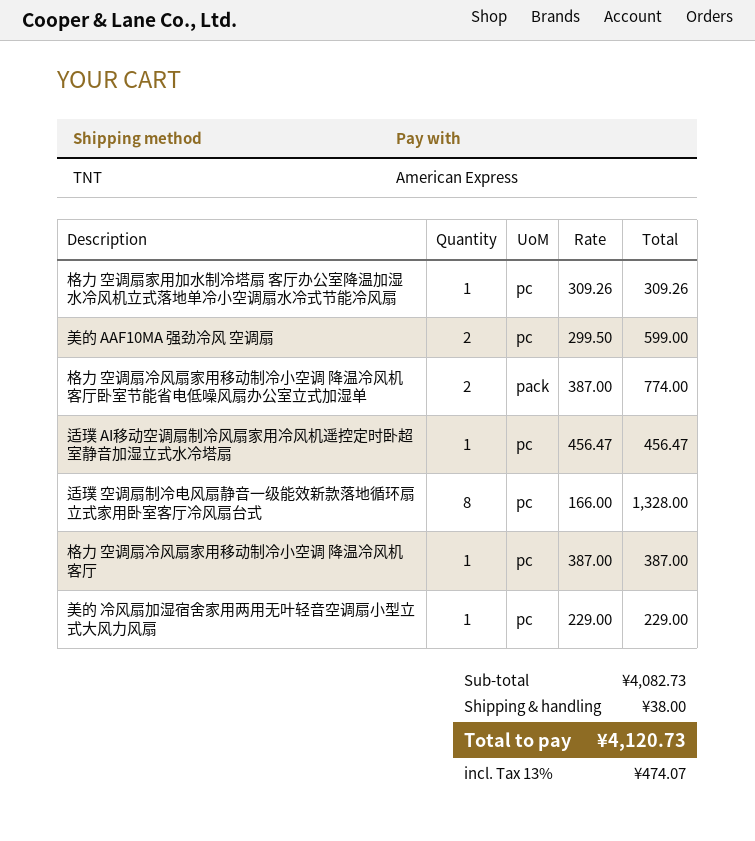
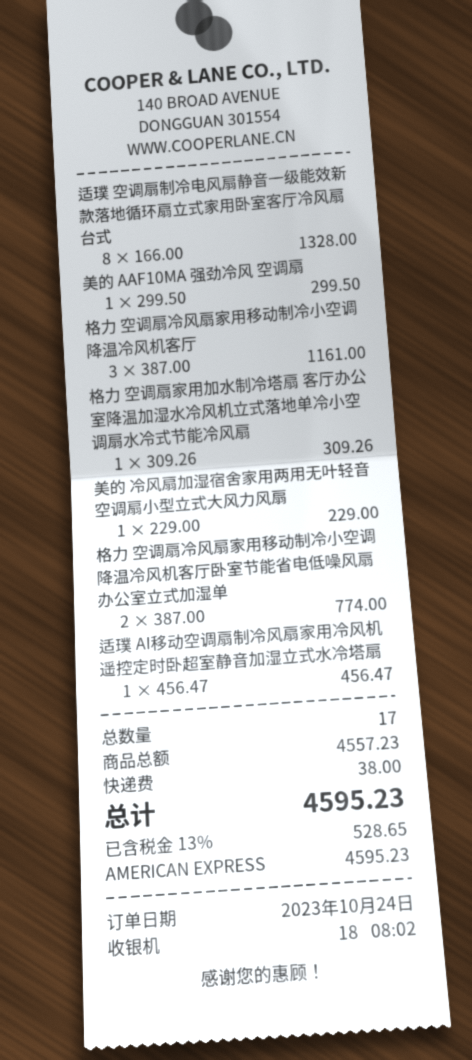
美的 AAF10MA 强劲冷风 空调扇: 2 x 299.50 = 599.00 -> 1 x 299.50 = 299.50
格力 空调扇冷风扇家用移动制冷小空调 降温冷风机客厅: 1 x 387.00 = 387.00 -> 3 x 387.00 = 1161.00
subtotal: 4082.73 -> 4557.23
tax: 13% = 474.07 -> 13% = 528.65
total: 4120.73 -> 4595.23

